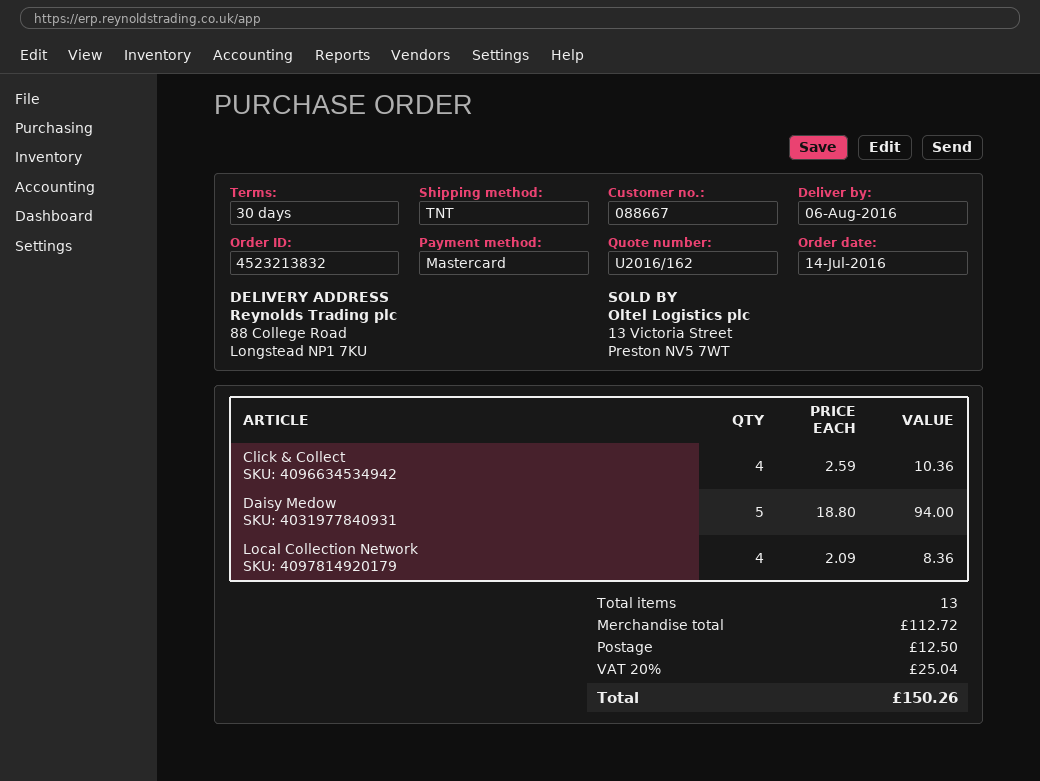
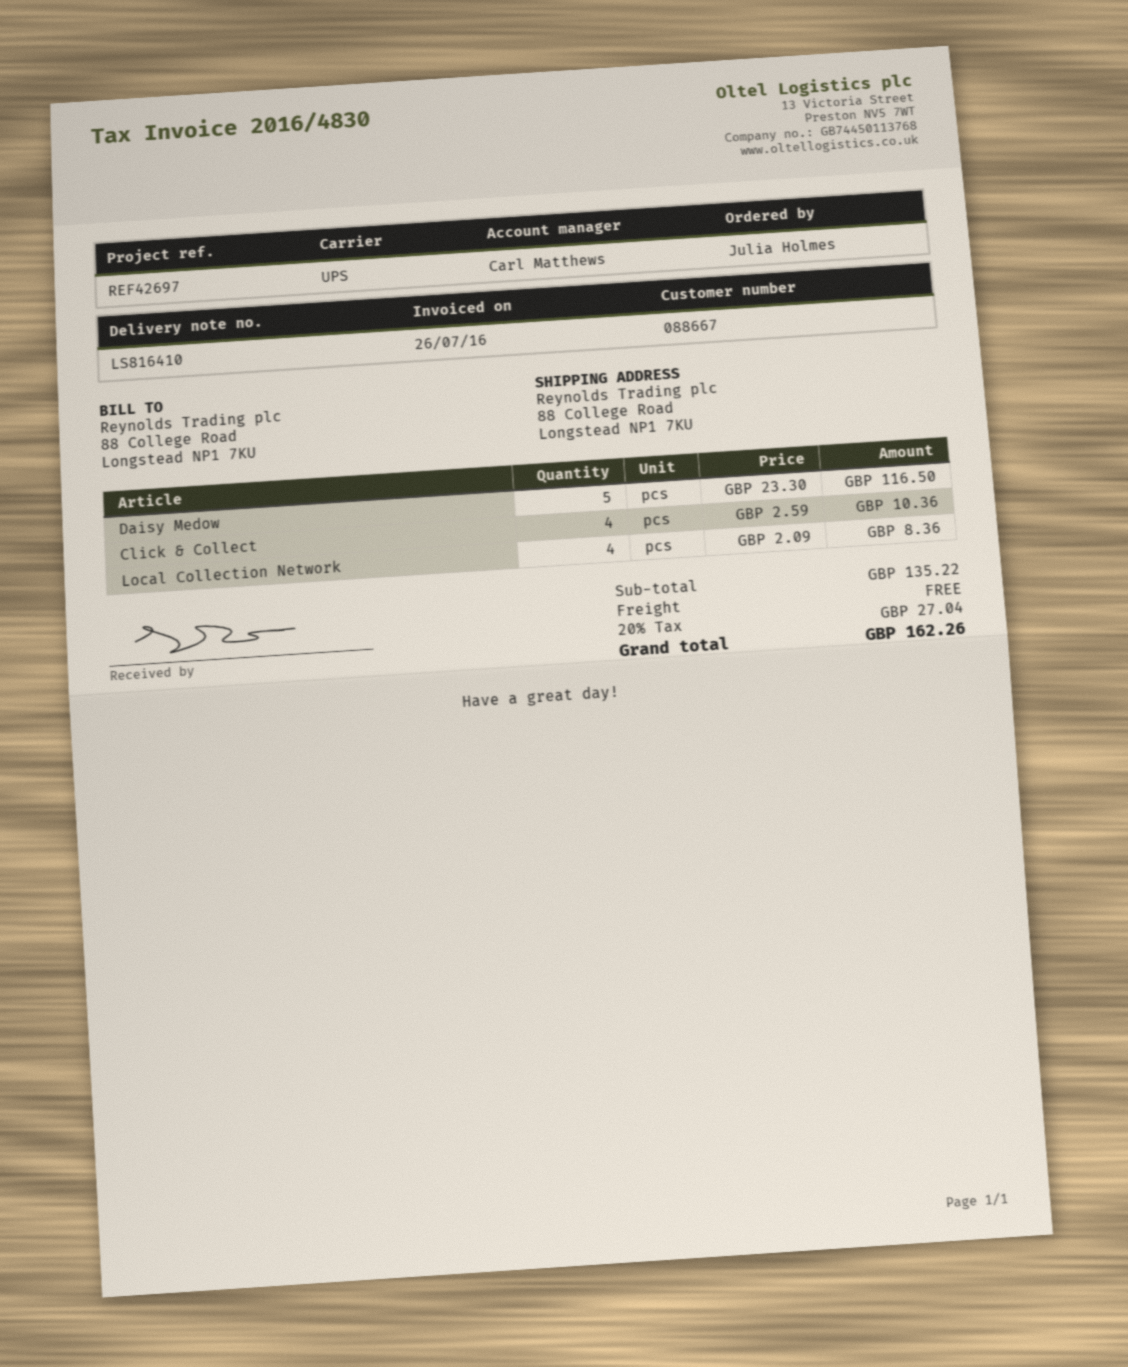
shipping method: TNT -> UPS
Daisy Medow: 5 x 18.80 = 94.00 -> 5 x 23.30 = 116.50
subtotal: 112.72 -> 135.22
shipping: 12.50 -> 0.00
tax: 20% = 25.04 -> 20% = 27.04
total: 150.26 -> 162.26

